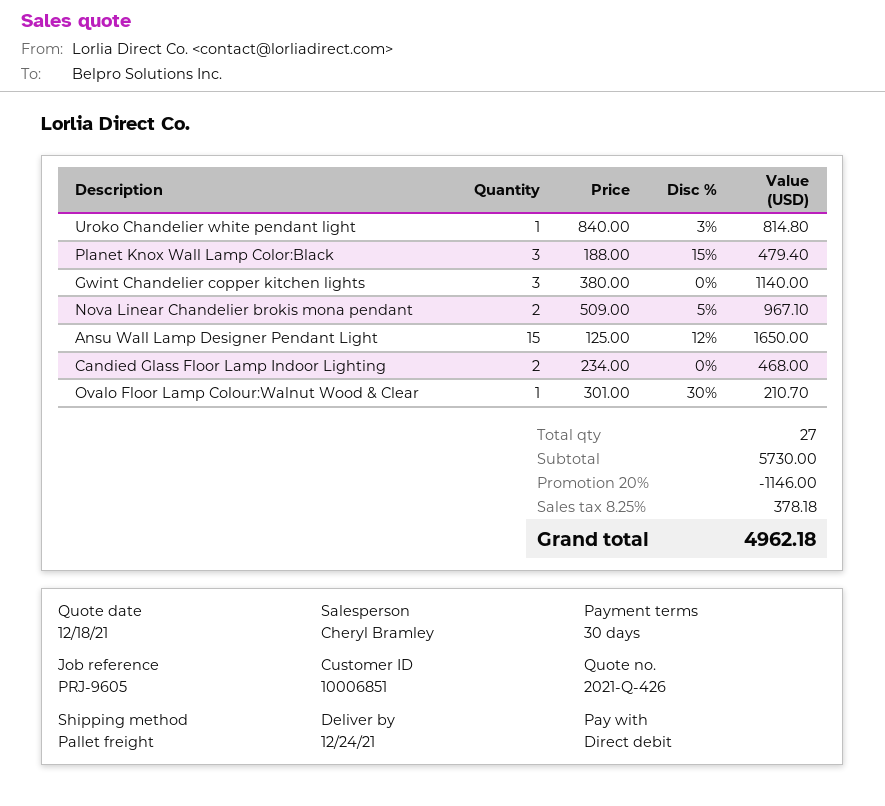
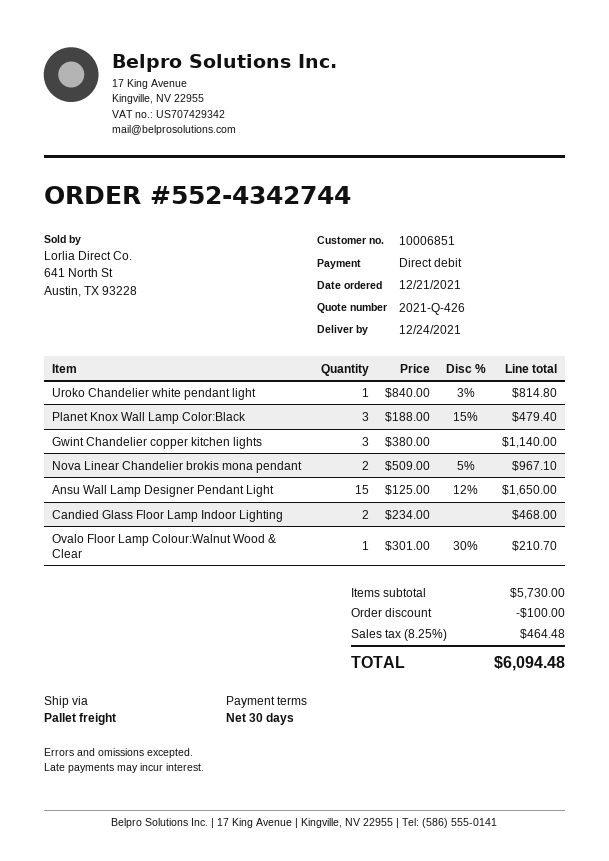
discount: 1146.00 -> 100.00
tax: 8.25% = 378.18 -> 8.25% = 464.48
total: 4962.18 -> 6094.48

